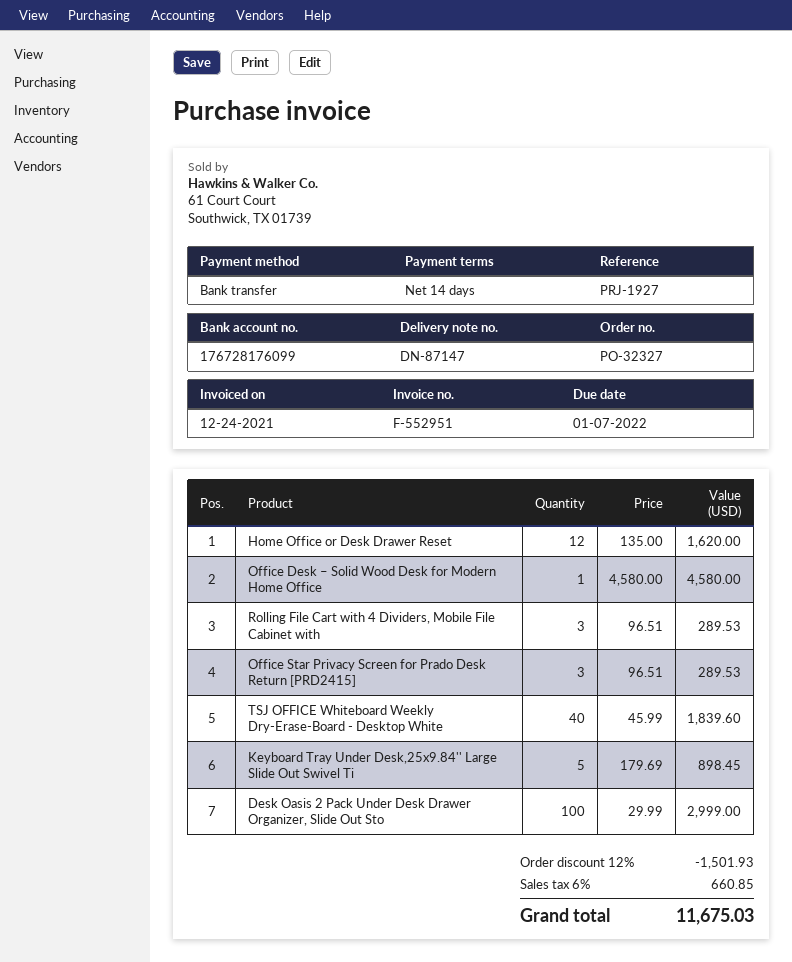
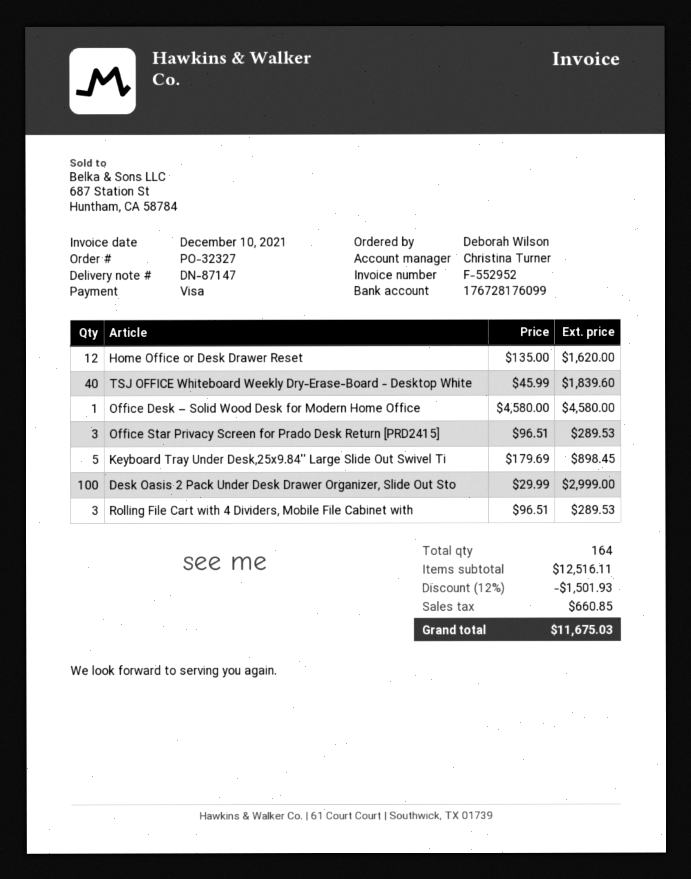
invoice number: F-552951 -> F-552952
invoice date: 2021-12-24 -> 2021-12-10
payment method: bank transfer -> Visa

